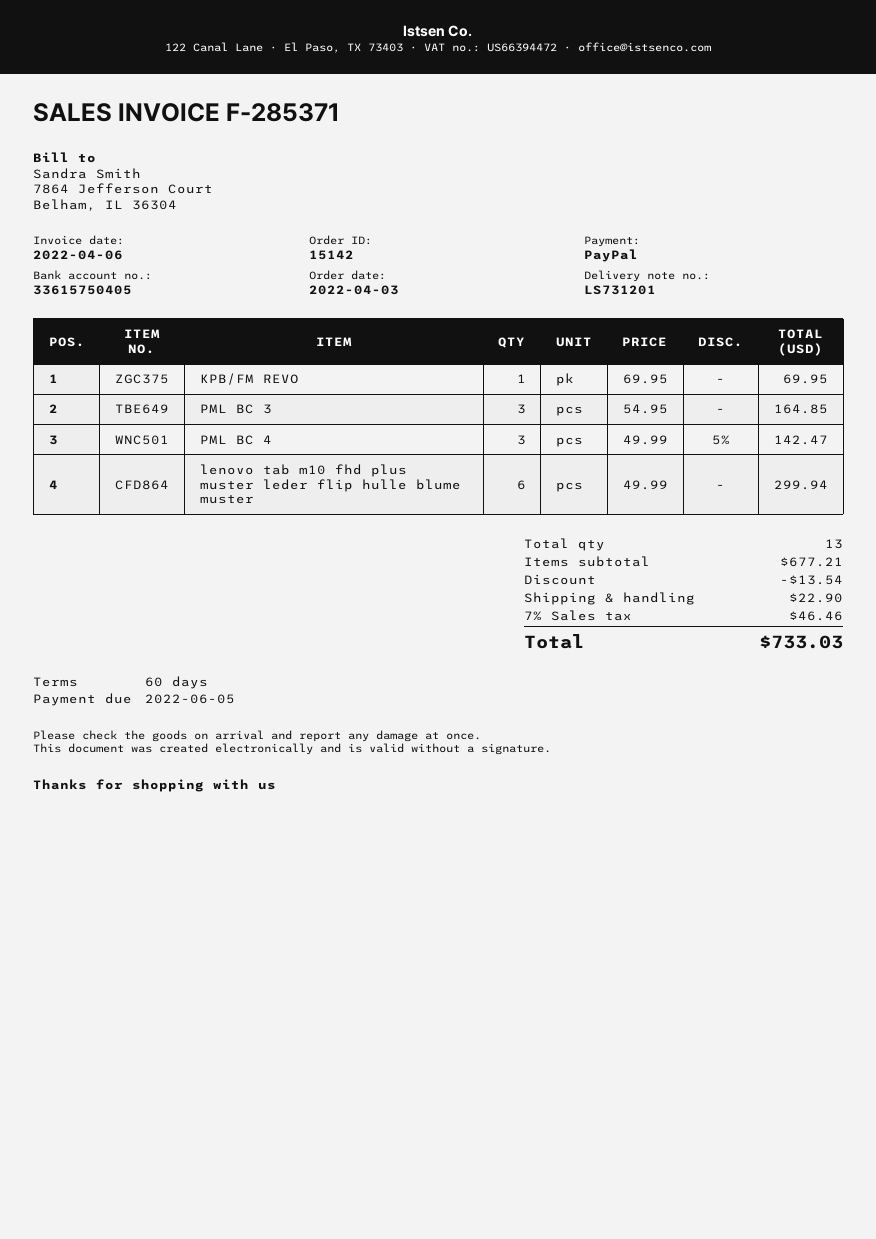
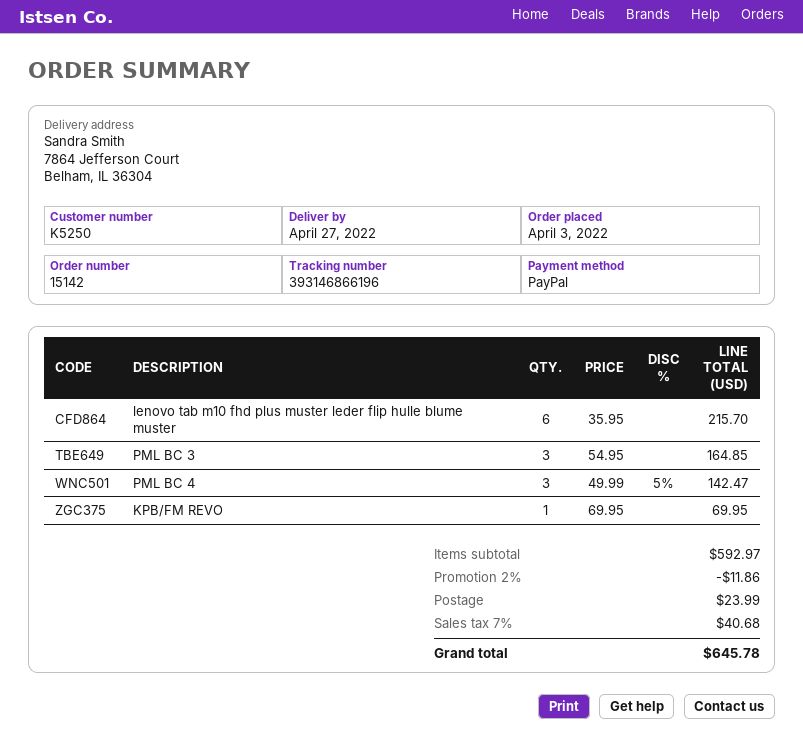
lenovo tab m10 fhd plus muster leder flip hulle blume muster: 6 x 49.99 = 299.94 -> 6 x 35.95 = 215.70
subtotal: 677.21 -> 592.97
discount: 13.54 -> 11.86
shipping: 22.90 -> 23.99
tax: 7% = 46.46 -> 7% = 40.68
total: 733.03 -> 645.78

